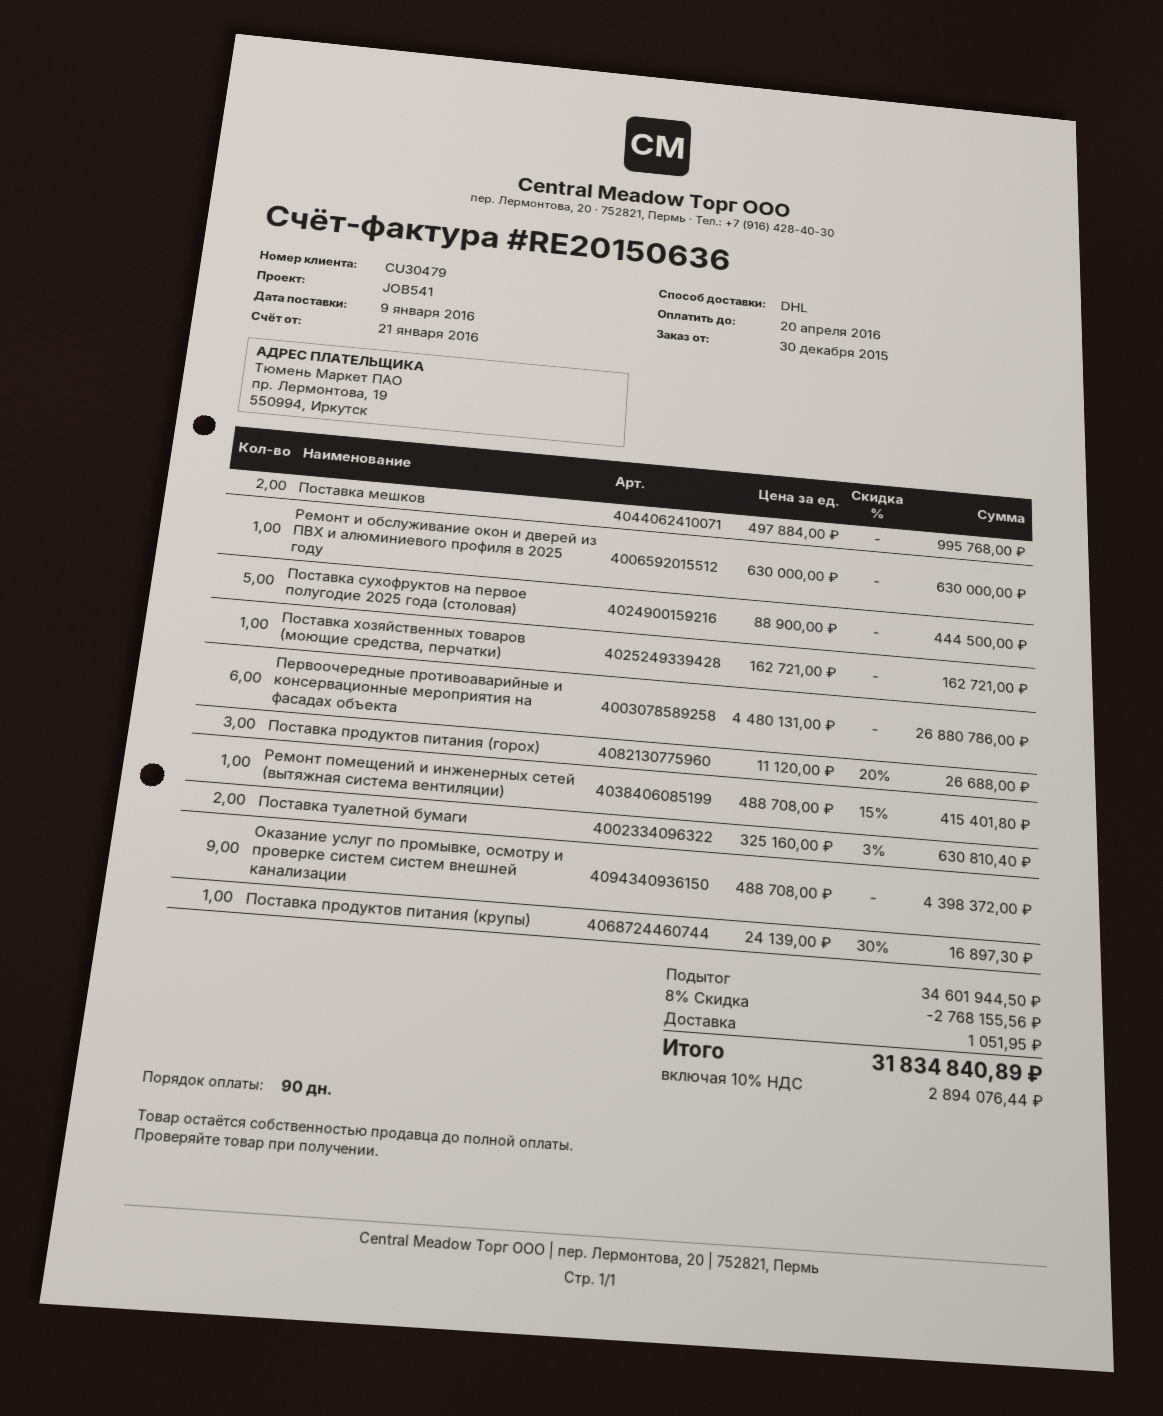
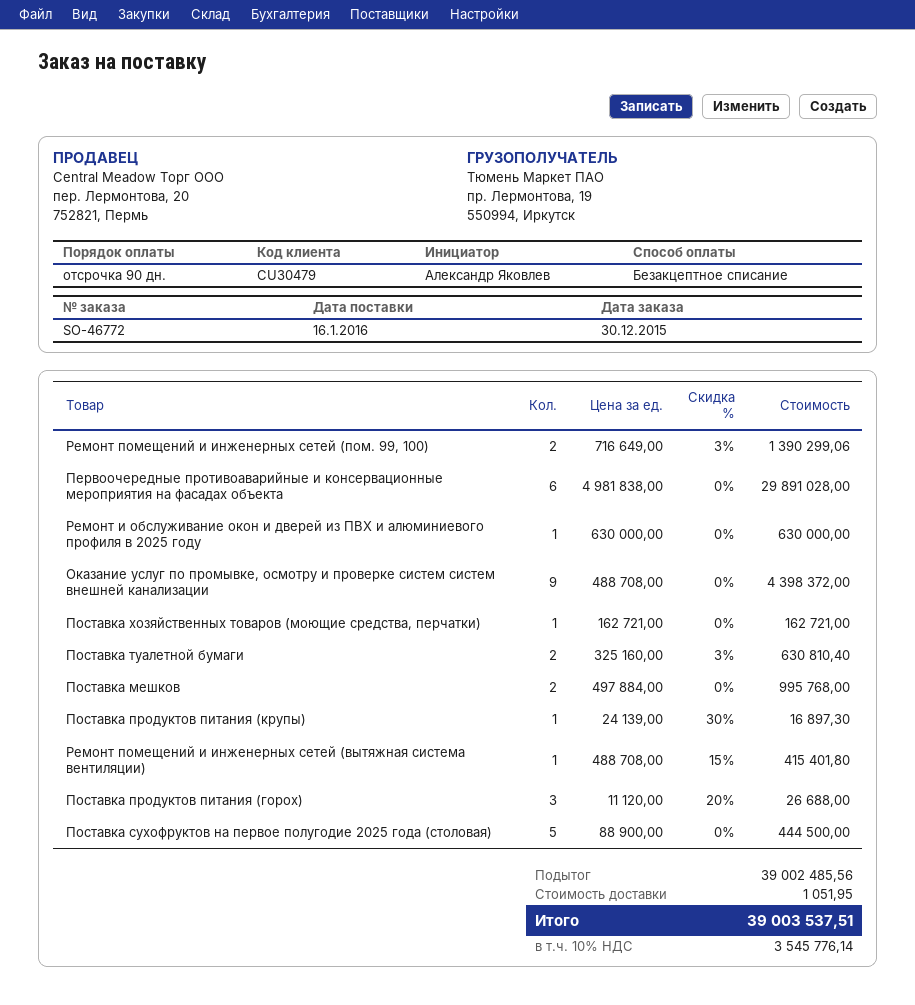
delivery date: 2016-01-09 -> 2016-01-16
Первоочередные противоаварийные и консервационные мероприятия на фасадах объекта: 6 x 4480131.00 = 26880786.00 -> 6 x 4981838.00 = 29891028.00
Ремонт помещений и инженерных сетей (пом. 99, 100): none -> 2 x 716649.00 - 3% = 1390299.06
subtotal: 34601944.50 -> 39002485.56
discount: 8% = 2768155.56 -> none
tax: 10% = 2894076.44 -> 10% = 3545776.14
total: 31834840.89 -> 39003537.51

